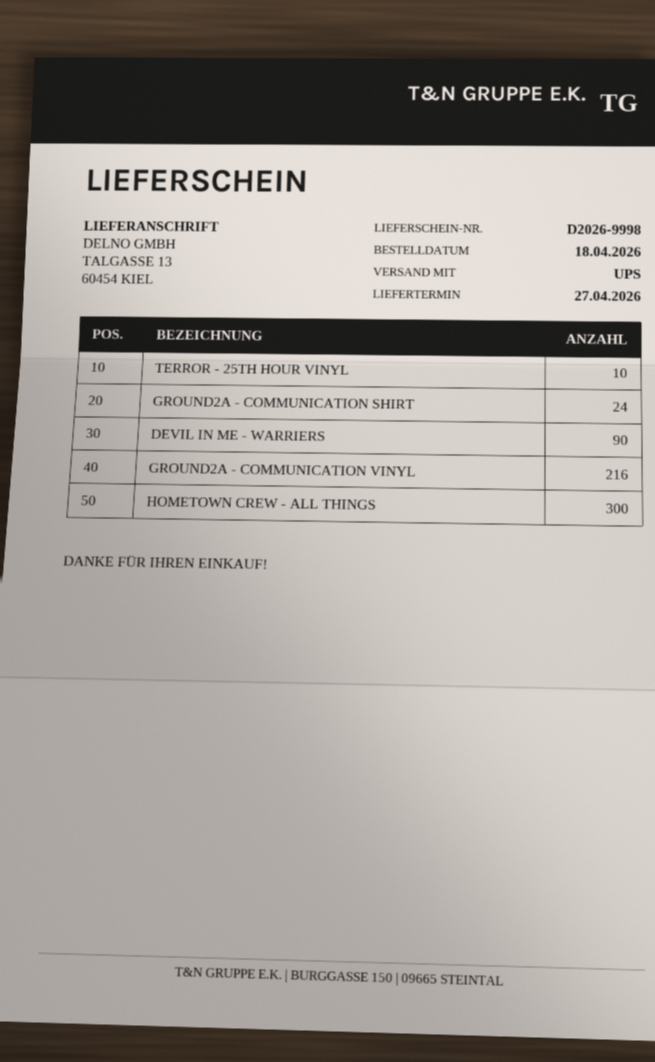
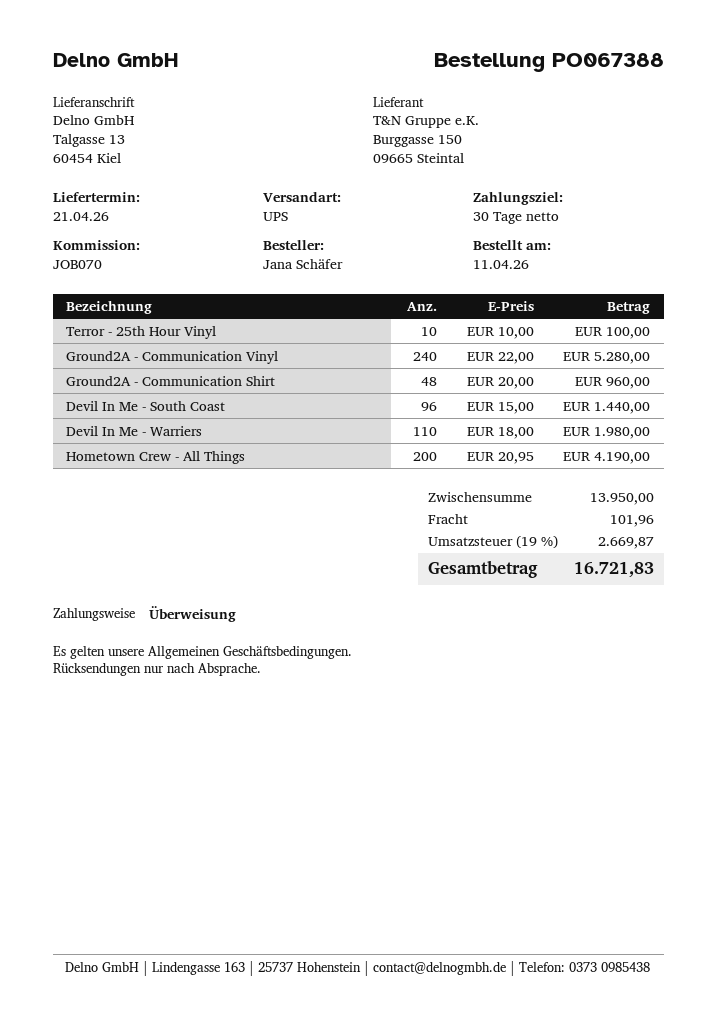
order date: 2026-04-18 -> 2026-04-11
delivery date: 2026-04-27 -> 2026-04-21
GROUND2A - COMMUNICATION SHIRT: 24 -> 48
DEVIL IN ME - WARRIERS: 90 -> 110
GROUND2A - COMMUNICATION VINYL: 216 -> 240
HOMETOWN CREW - ALL THINGS: 300 -> 200
Devil In Me - South Coast: none -> 96

